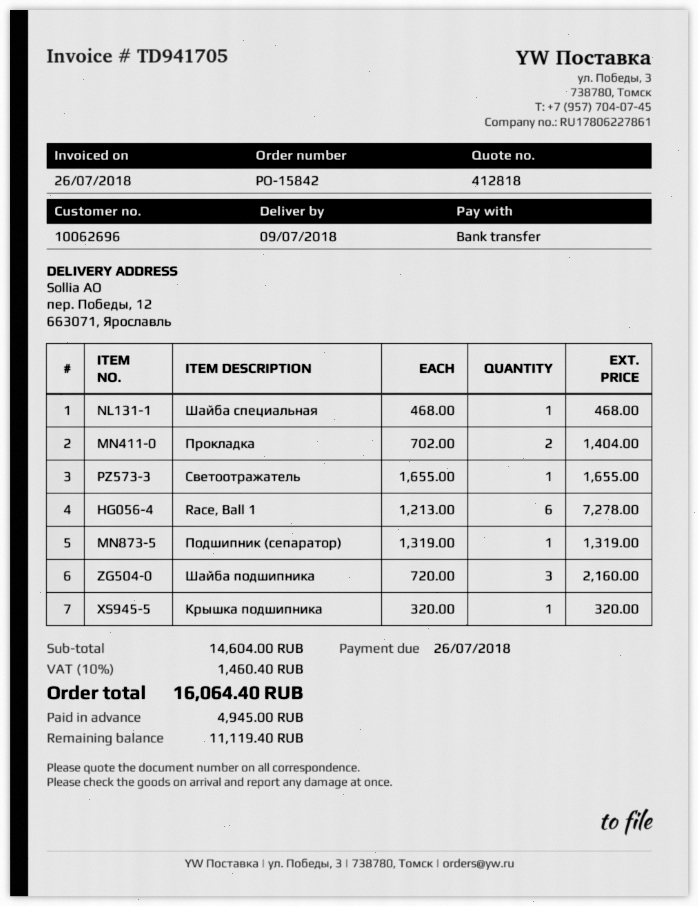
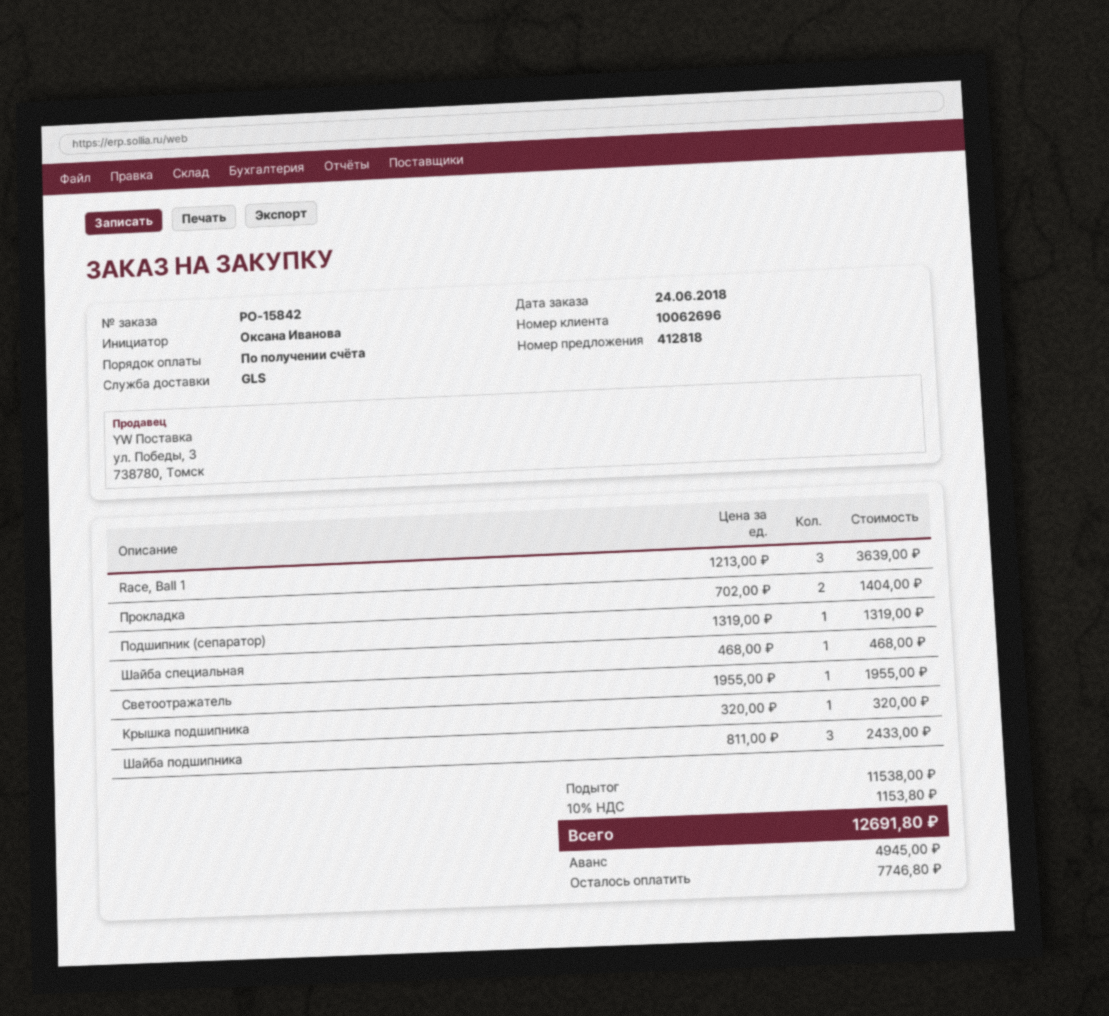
Светоотражатель: 1 x 1655.00 = 1655.00 -> 1 x 1955.00 = 1955.00
Race, Ball 1: 6 x 1213.00 = 7278.00 -> 3 x 1213.00 = 3639.00
Шайба подшипника: 3 x 720.00 = 2160.00 -> 3 x 811.00 = 2433.00
subtotal: 14604.00 -> 11538.00
tax: 10% = 1460.40 -> 10% = 1153.80
total: 16064.40 -> 12691.80
balance: 11119.40 -> 7746.80

